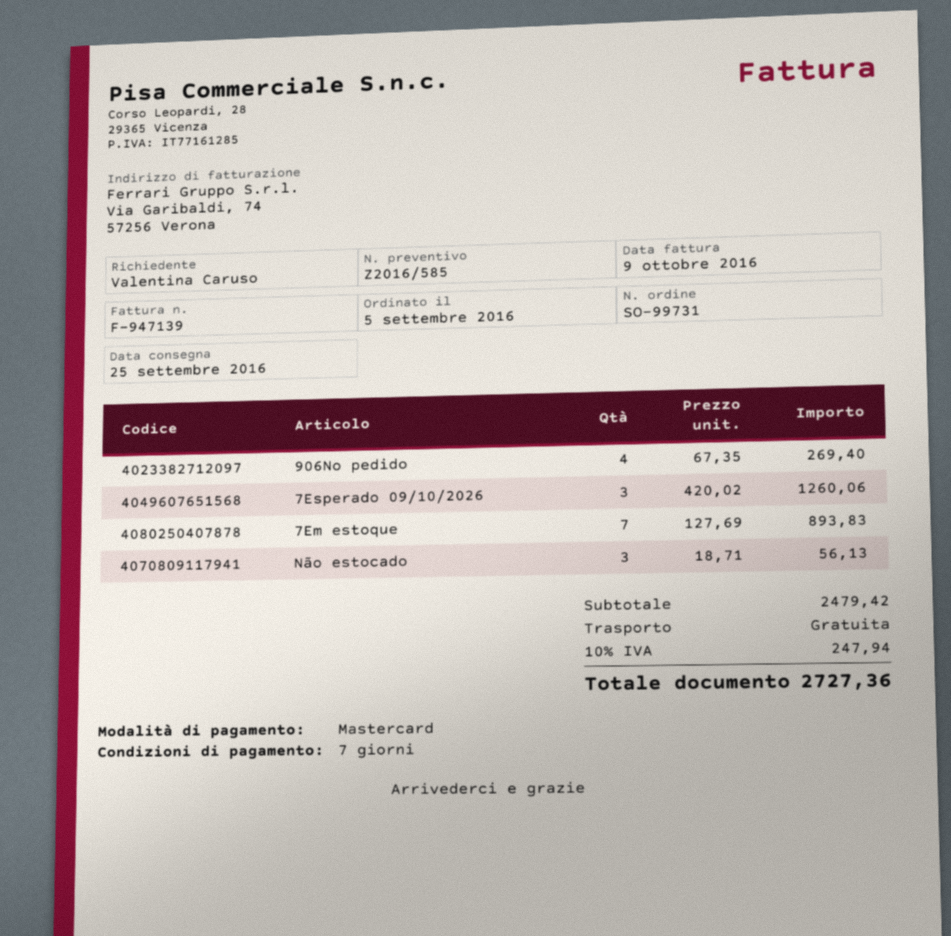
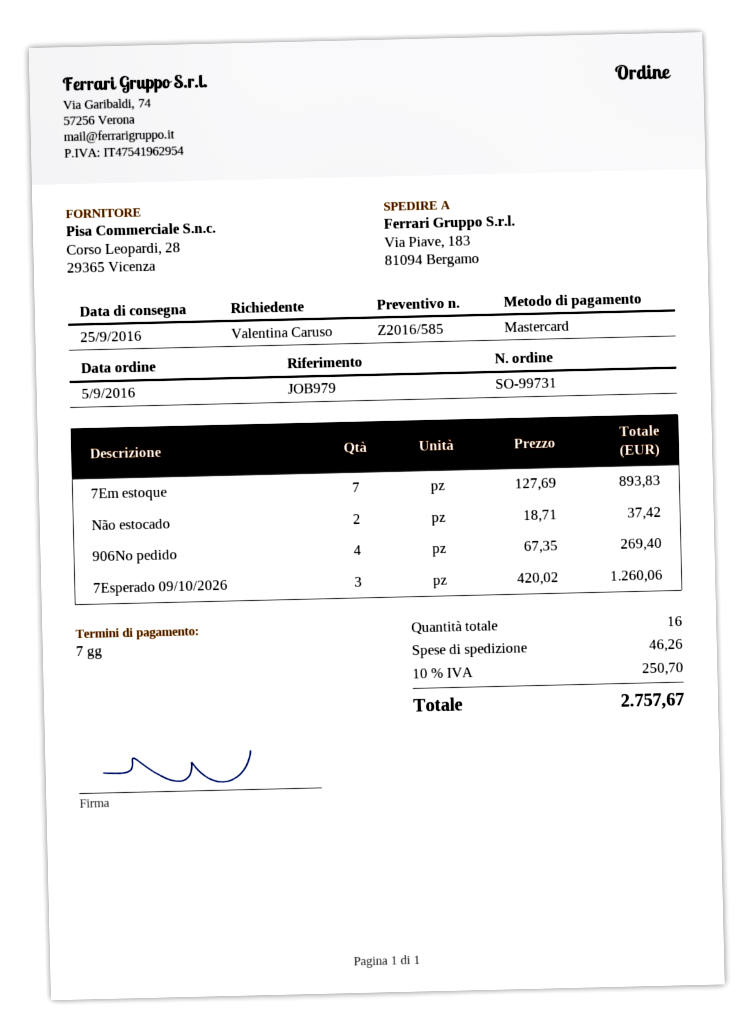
Não estocado: 3 x 18.71 = 56.13 -> 2 x 18.71 = 37.42
shipping: 0.00 -> 46.26
tax: 10% = 247.94 -> 10% = 250.70
total: 2727.36 -> 2757.67

